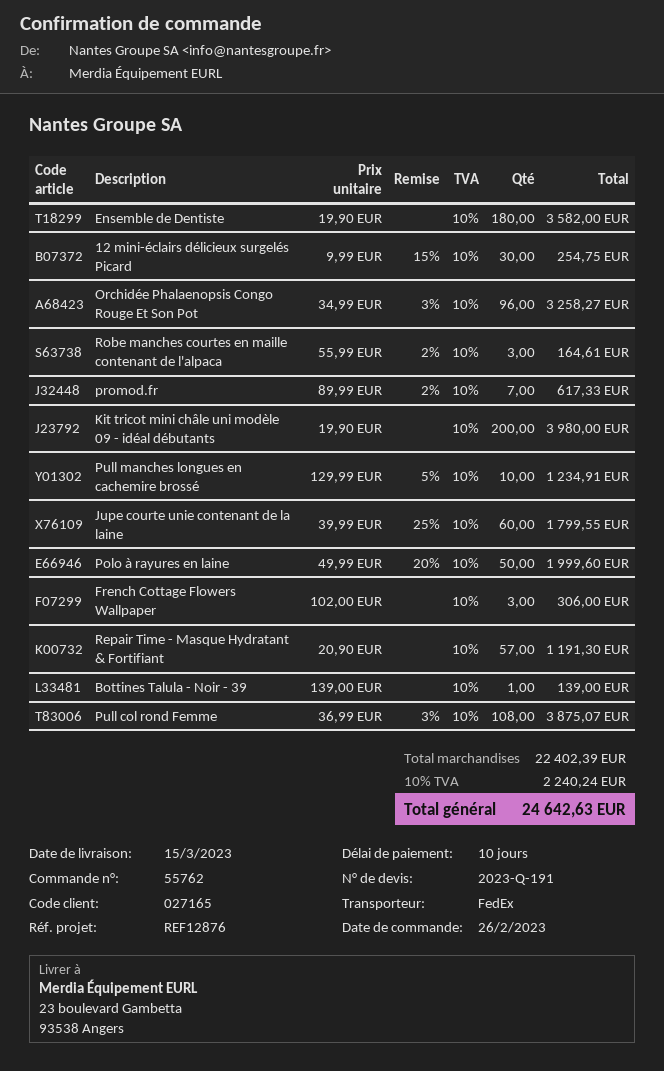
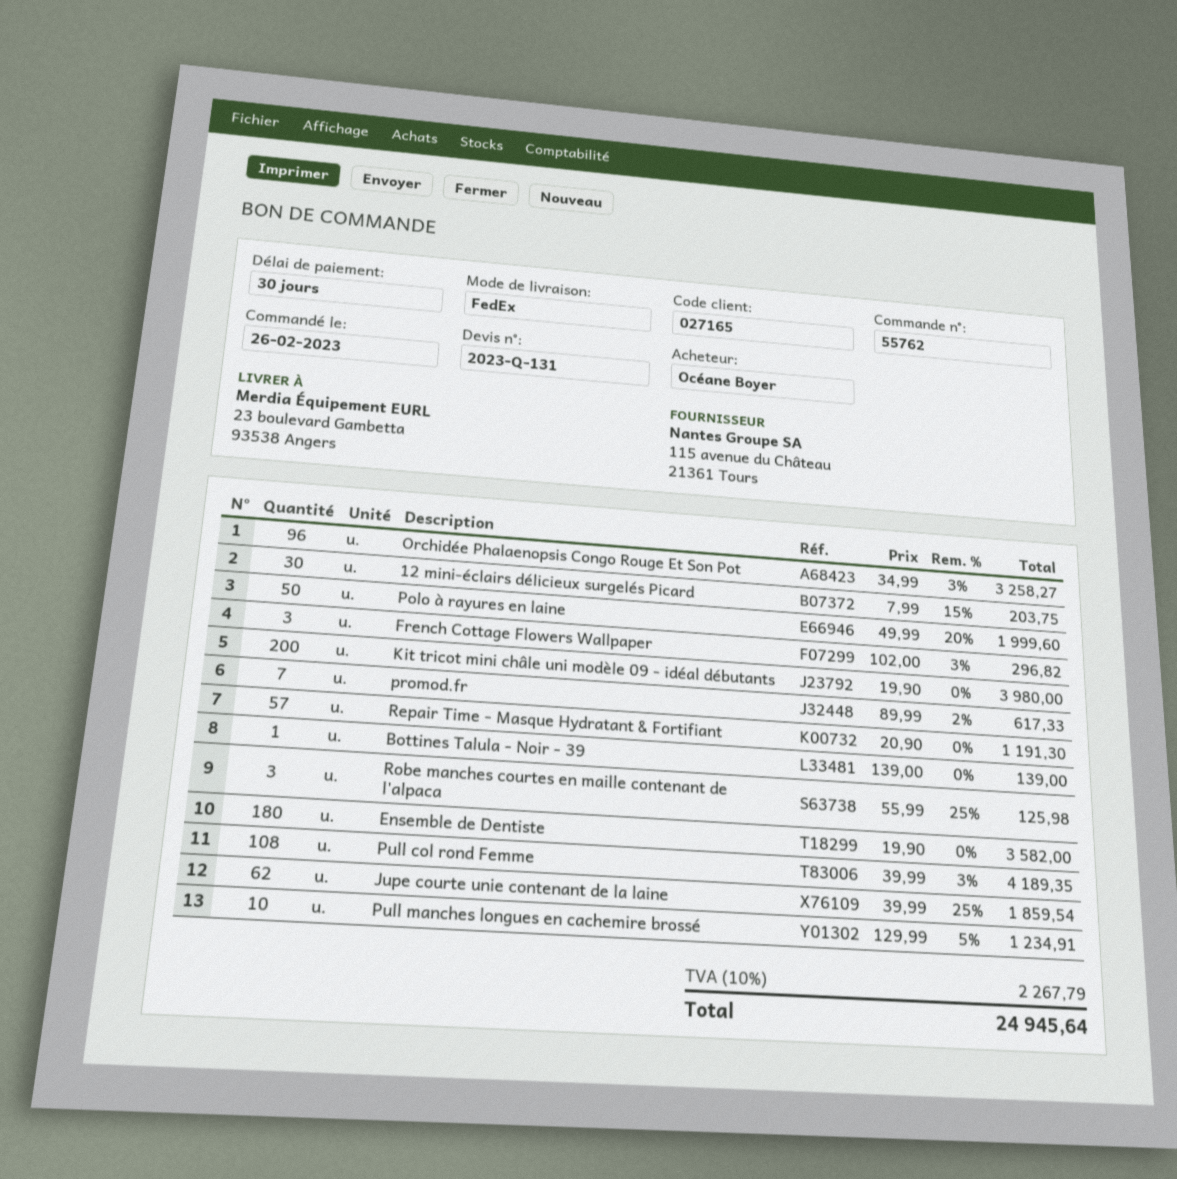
quote number: 2023-Q-191 -> 2023-Q-131
payment terms: 10 days -> 30 days
12 mini-éclairs délicieux surgelés Picard: 30 x 9.99 - 15% = 254.75 -> 30 x 7.99 - 15% = 203.75
Robe manches courtes en maille contenant de l'alpaca: 3 x 55.99 - 2% = 164.61 -> 3 x 55.99 - 25% = 125.98
Jupe courte unie contenant de la laine: 60 x 39.99 - 25% = 1799.55 -> 62 x 39.99 - 25% = 1859.54
French Cottage Flowers Wallpaper: 3 x 102.00 = 306.00 -> 3 x 102.00 - 3% = 296.82
Pull col rond Femme: 108 x 36.99 - 3% = 3875.07 -> 108 x 39.99 - 3% = 4189.35
tax: 10% = 2240.24 -> 10% = 2267.79
total: 24642.63 -> 24945.64

